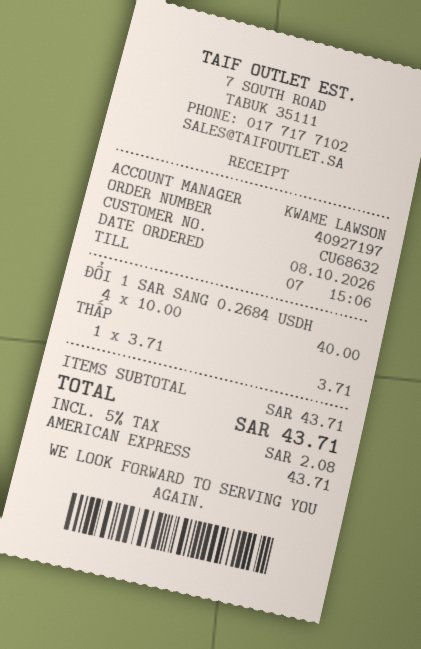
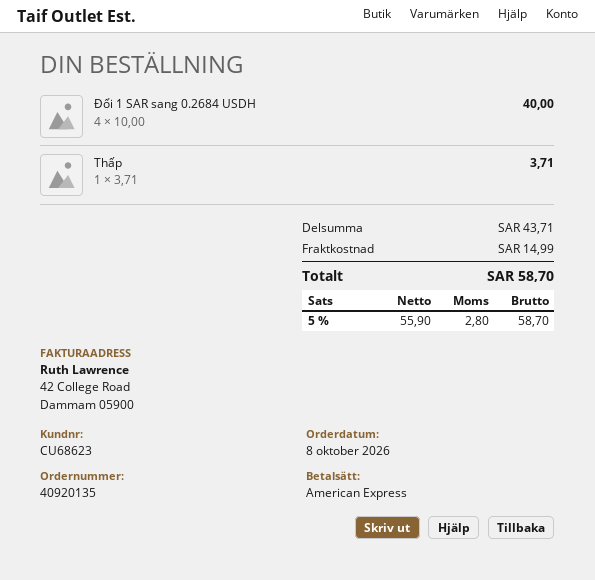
order number: 40927197 -> 40920135
customer number: CU68632 -> CU68623
shipping: none -> 14.99
tax: 5% = 2.08 -> 5% = 2.80
total: 43.71 -> 58.70

